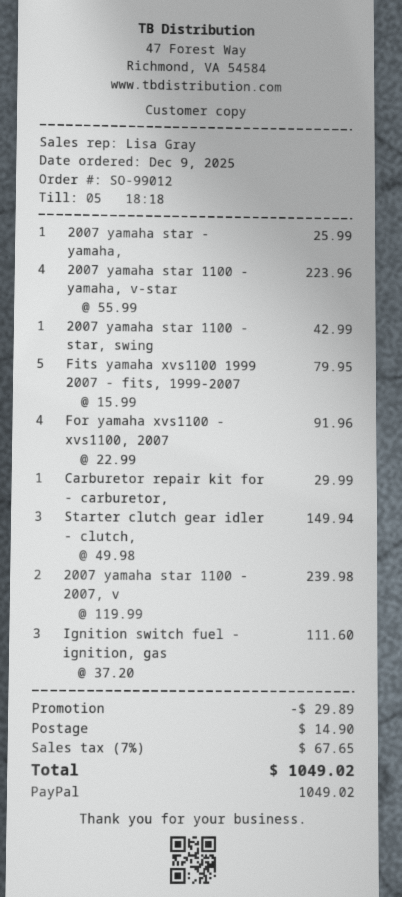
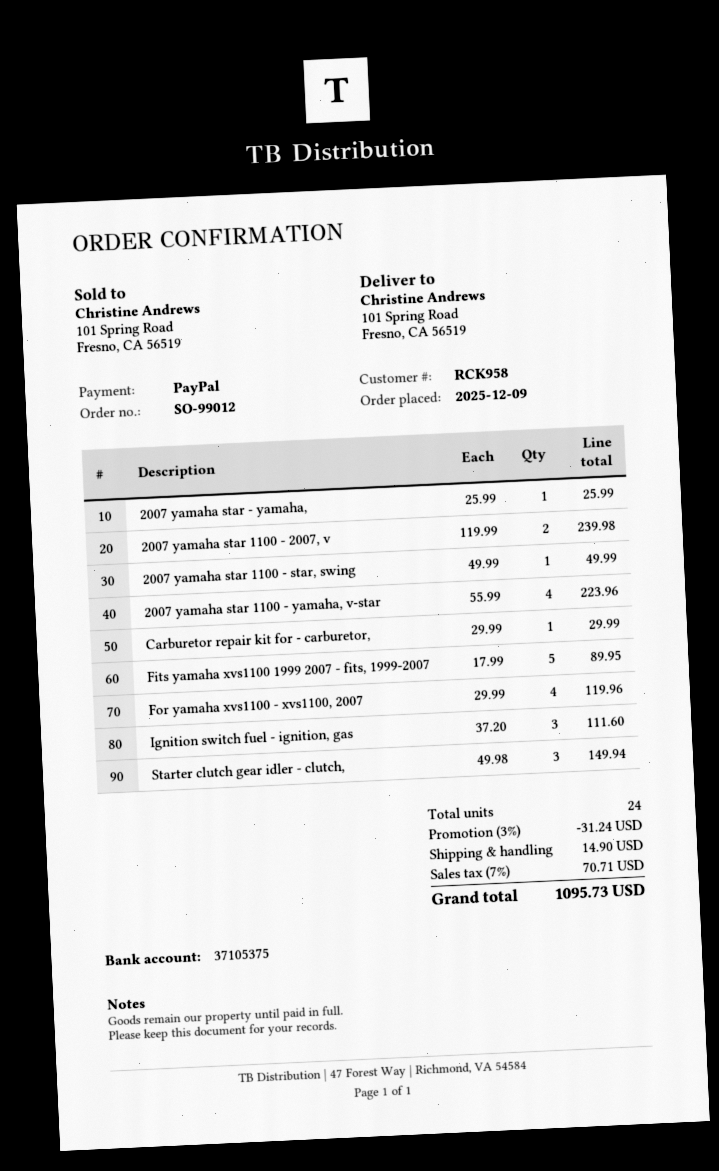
2007 yamaha star 1100 - star, swing: 1 x 42.99 = 42.99 -> 1 x 49.99 = 49.99
Fits yamaha xvs1100 1999 2007 - fits, 1999-2007: 5 x 15.99 = 79.95 -> 5 x 17.99 = 89.95
For yamaha xvs1100 - xvs1100, 2007: 4 x 22.99 = 91.96 -> 4 x 29.99 = 119.96
discount: 29.89 -> 31.24
tax: 7% = 67.65 -> 7% = 70.71
total: 1049.02 -> 1095.73

